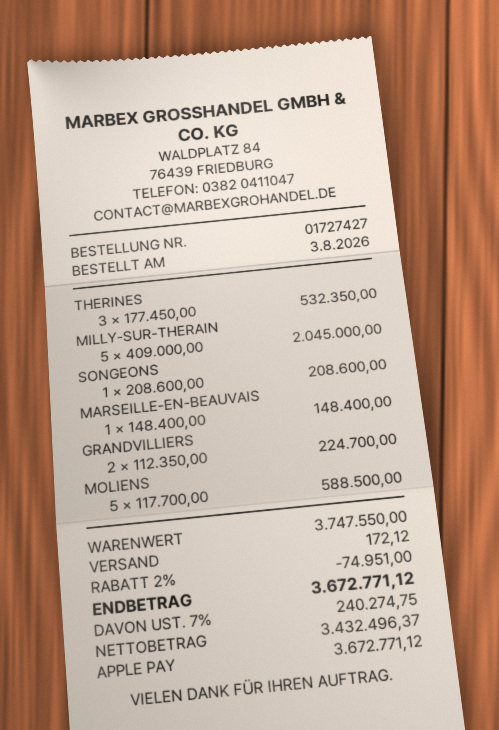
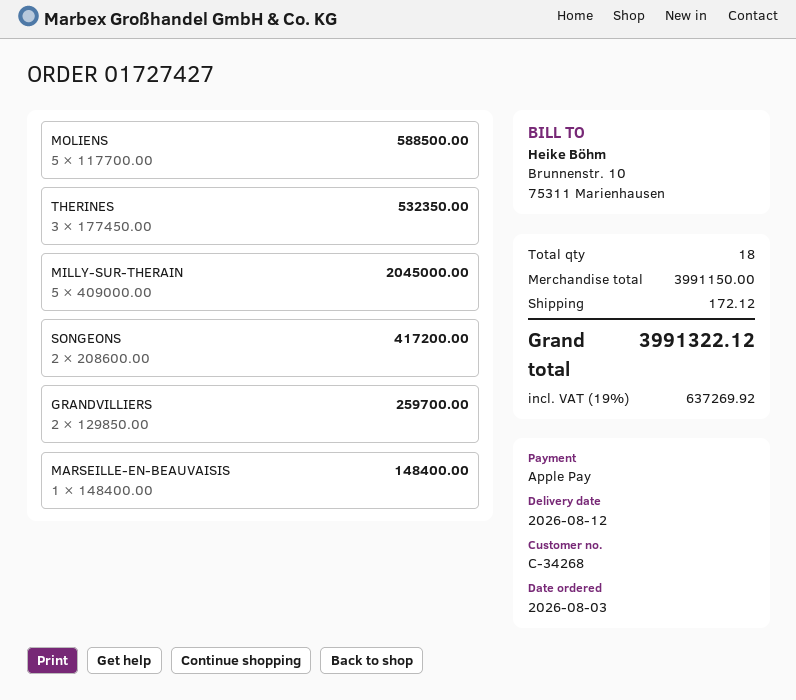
SONGEONS: 1 x 208600.00 = 208600.00 -> 2 x 208600.00 = 417200.00
GRANDVILLIERS: 2 x 112350.00 = 224700.00 -> 2 x 129850.00 = 259700.00
subtotal: 3747550.00 -> 3991150.00
discount: 2% = 74951.00 -> none
tax: 7% = 240274.75 -> 19% = 637269.92
total: 3672771.12 -> 3991322.12

